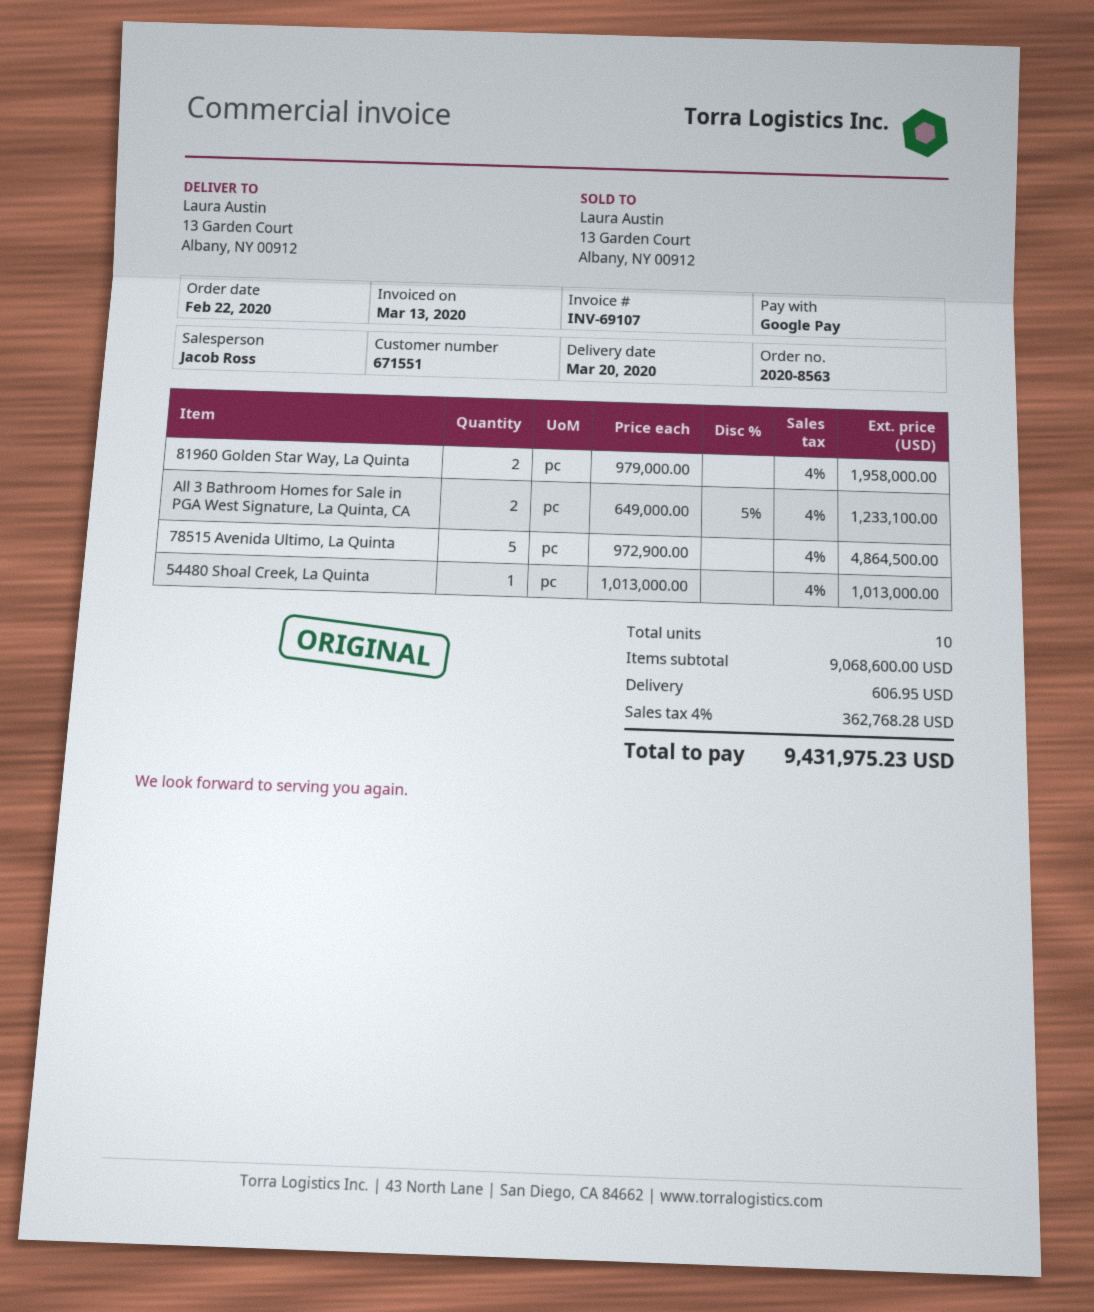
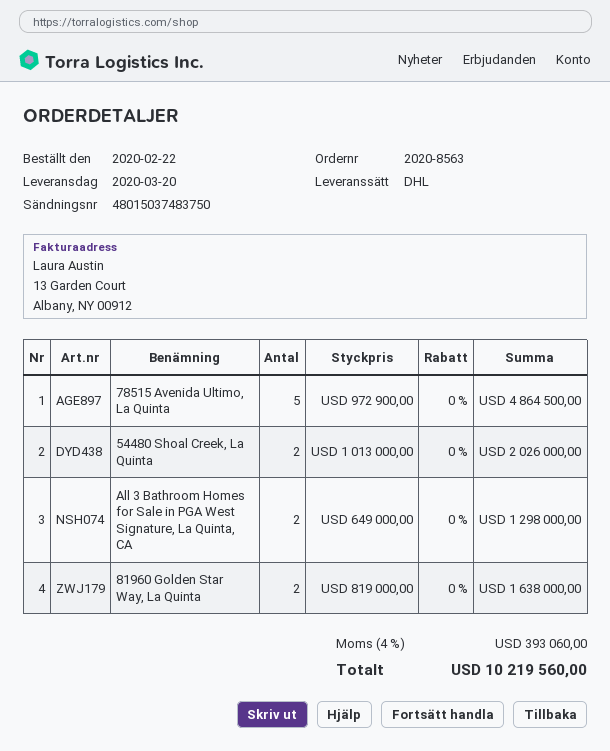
81960 Golden Star Way, La Quinta: 2 x 979000.00 = 1958000.00 -> 2 x 819000.00 = 1638000.00
All 3 Bathroom Homes for Sale in PGA West Signature, La Quinta, CA: 2 x 649000.00 - 5% = 1233100.00 -> 2 x 649000.00 = 1298000.00
54480 Shoal Creek, La Quinta: 1 x 1013000.00 = 1013000.00 -> 2 x 1013000.00 = 2026000.00
shipping: 606.95 -> none
tax: 4% = 362768.28 -> 4% = 393060.00
total: 9431975.23 -> 10219560.00

